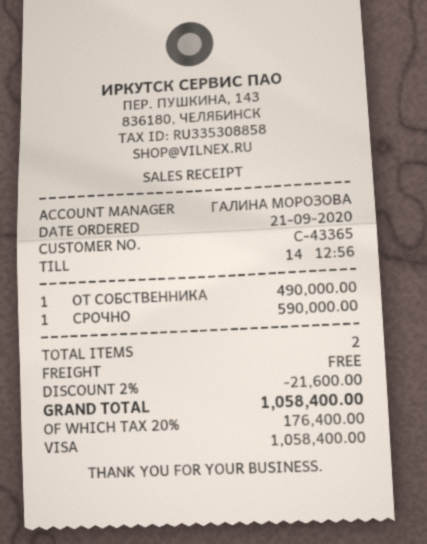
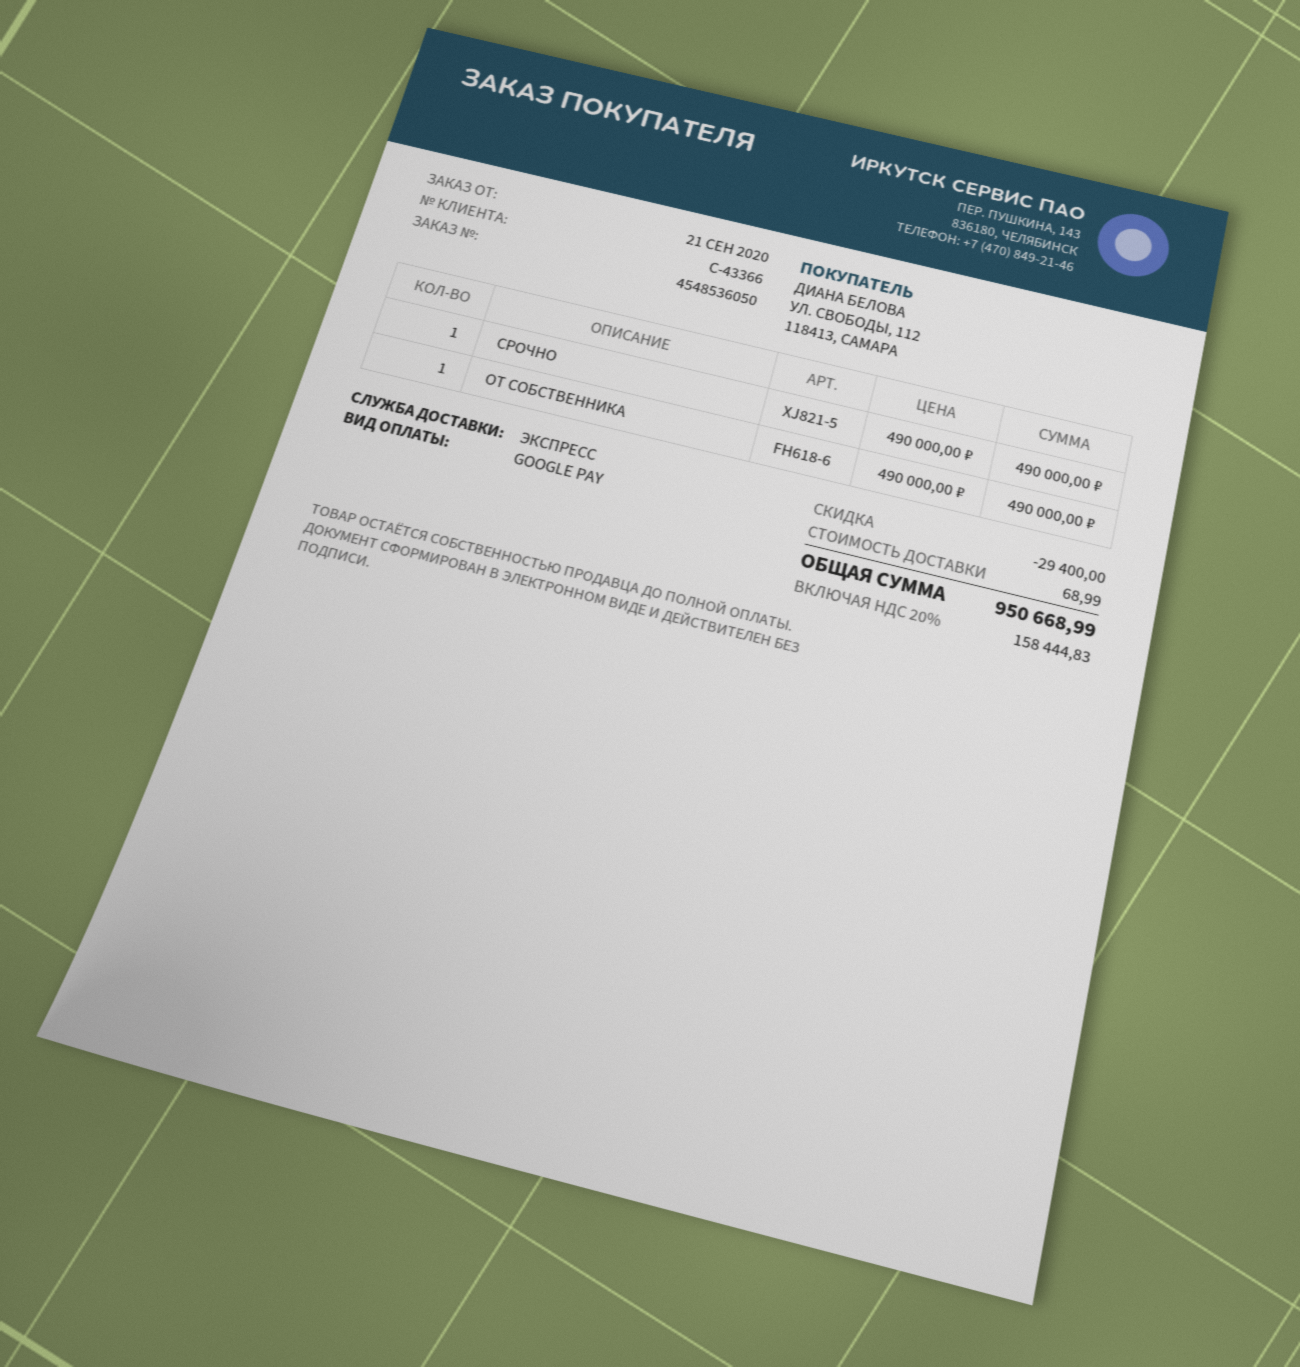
customer number: C-43365 -> C-43366
payment method: Visa -> Google Pay
СРОЧНО: 1 x 590000.00 = 590000.00 -> 1 x 490000.00 = 490000.00
discount: 21600.00 -> 29400.00
shipping: 0.00 -> 68.99
tax: 20% = 176400.00 -> 20% = 158444.83
total: 1058400.00 -> 950668.99

